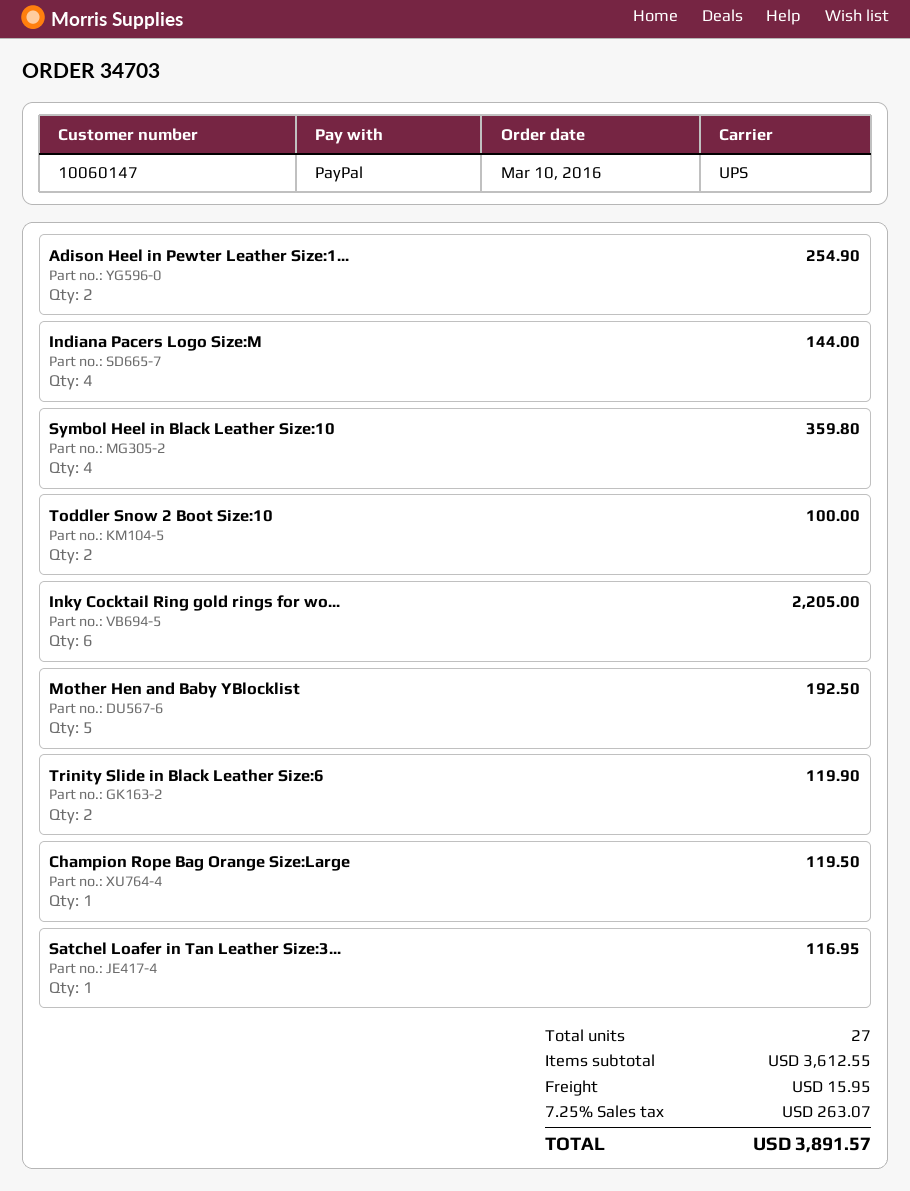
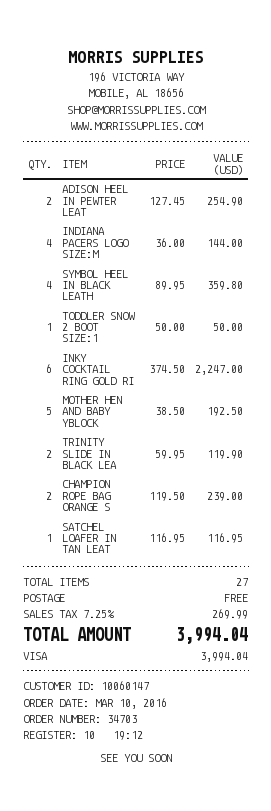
payment method: PayPal -> Visa
Toddler Snow 2 Boot Size:10: 2 for 100.00 -> 1 for 50.00
Inky Cocktail Ring gold rings for wo...: 6 for 2205.00 -> 6 for 2247.00
Champion Rope Bag Orange Size:Large: 1 for 119.50 -> 2 for 239.00
shipping: 15.95 -> 0.00
tax: 7.25% = 263.07 -> 7.25% = 269.99
total: 3891.57 -> 3994.04

